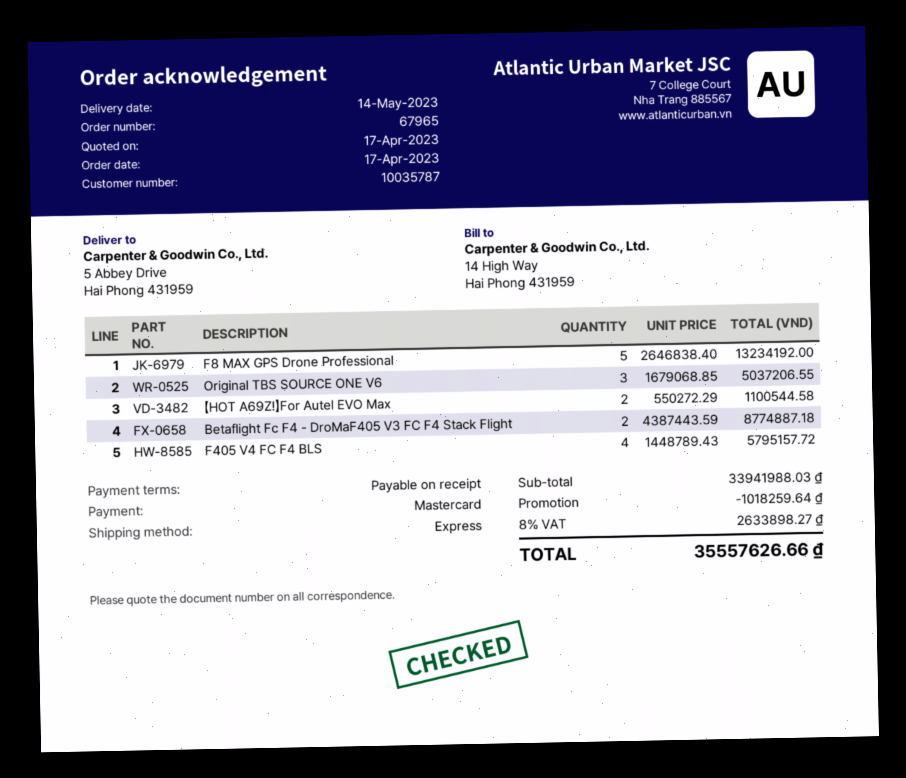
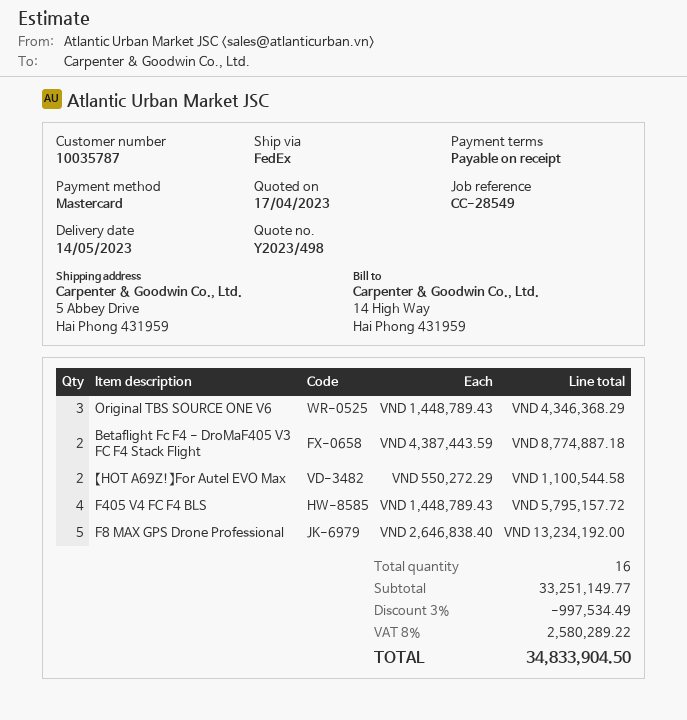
shipping method: express -> FedEx
Original TBS SOURCE ONE V6: 3 x 1679068.85 = 5037206.55 -> 3 x 1448789.43 = 4346368.29
subtotal: 33941988.03 -> 33251149.77
discount: 1018259.64 -> 997534.49
tax: 8% = 2633898.27 -> 8% = 2580289.22
total: 35557626.66 -> 34833904.50

